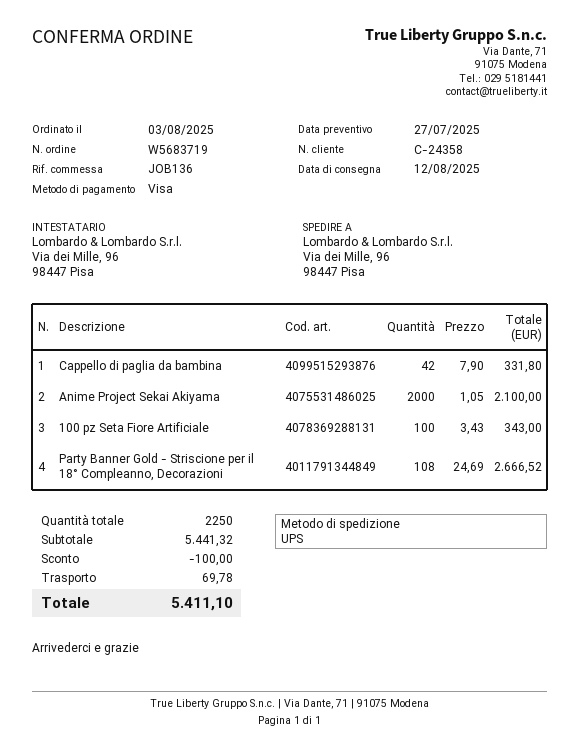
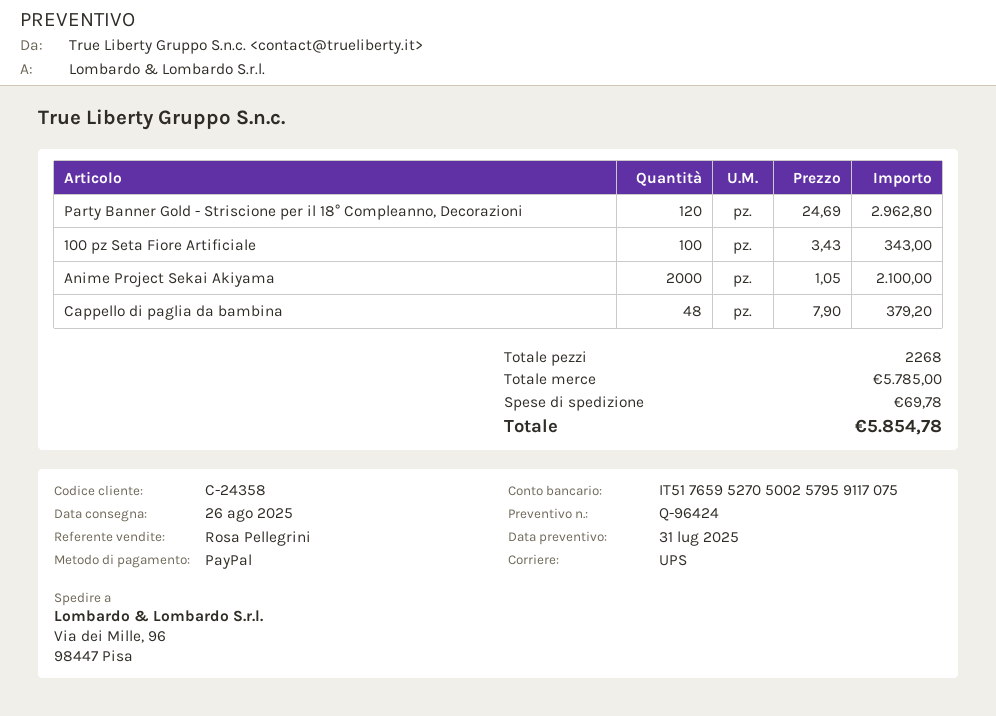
quote date: 2025-07-27 -> 2025-07-31
delivery date: 2025-08-12 -> 2025-08-26
payment method: Visa -> PayPal
Cappello di paglia da bambina: 42 x 7.90 = 331.80 -> 48 x 7.90 = 379.20
Party Banner Gold - Striscione per il 18° Compleanno, Decorazioni: 108 x 24.69 = 2666.52 -> 120 x 24.69 = 2962.80
total quantity: 2250 -> 2268
subtotal: 5441.32 -> 5785.00
discount: 100.00 -> none
total: 5411.10 -> 5854.78

